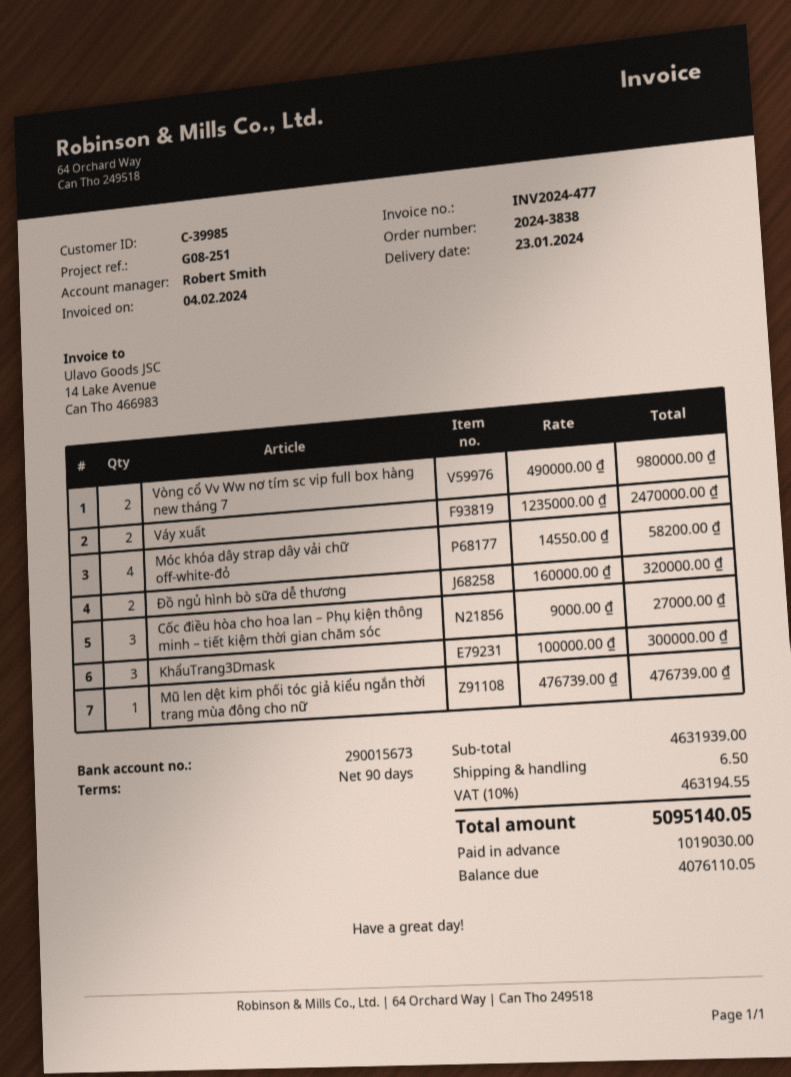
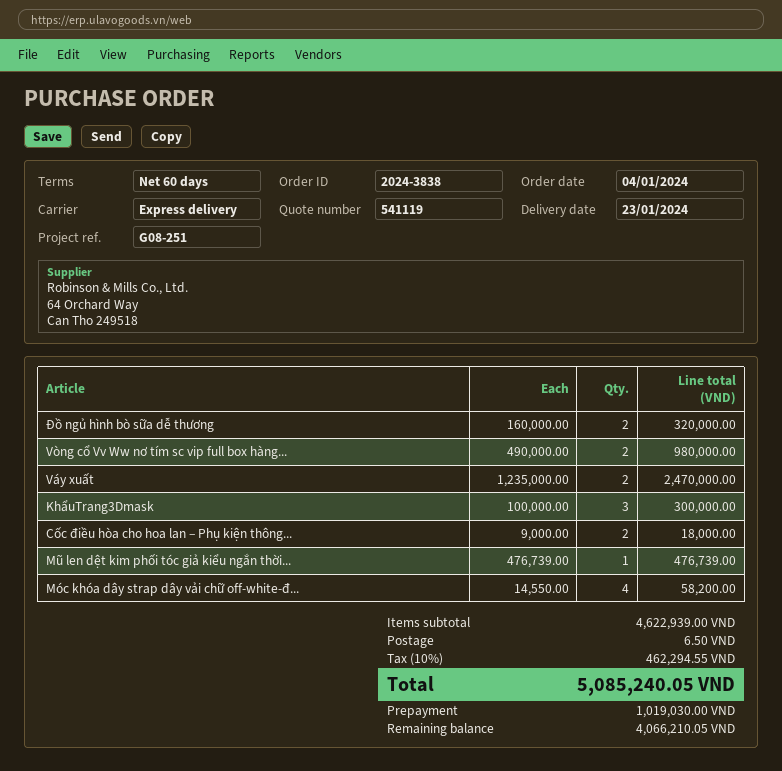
payment terms: 90 days -> 60 days
Cốc điều hòa cho hoa lan – Phụ kiện thông minh – tiết kiệm thời gian chăm sóc: 3 x 9000.00 = 27000.00 -> 2 x 9000.00 = 18000.00
subtotal: 4631939.00 -> 4622939.00
tax: 10% = 463194.55 -> 10% = 462294.55
total: 5095140.05 -> 5085240.05
balance: 4076110.05 -> 4066210.05

